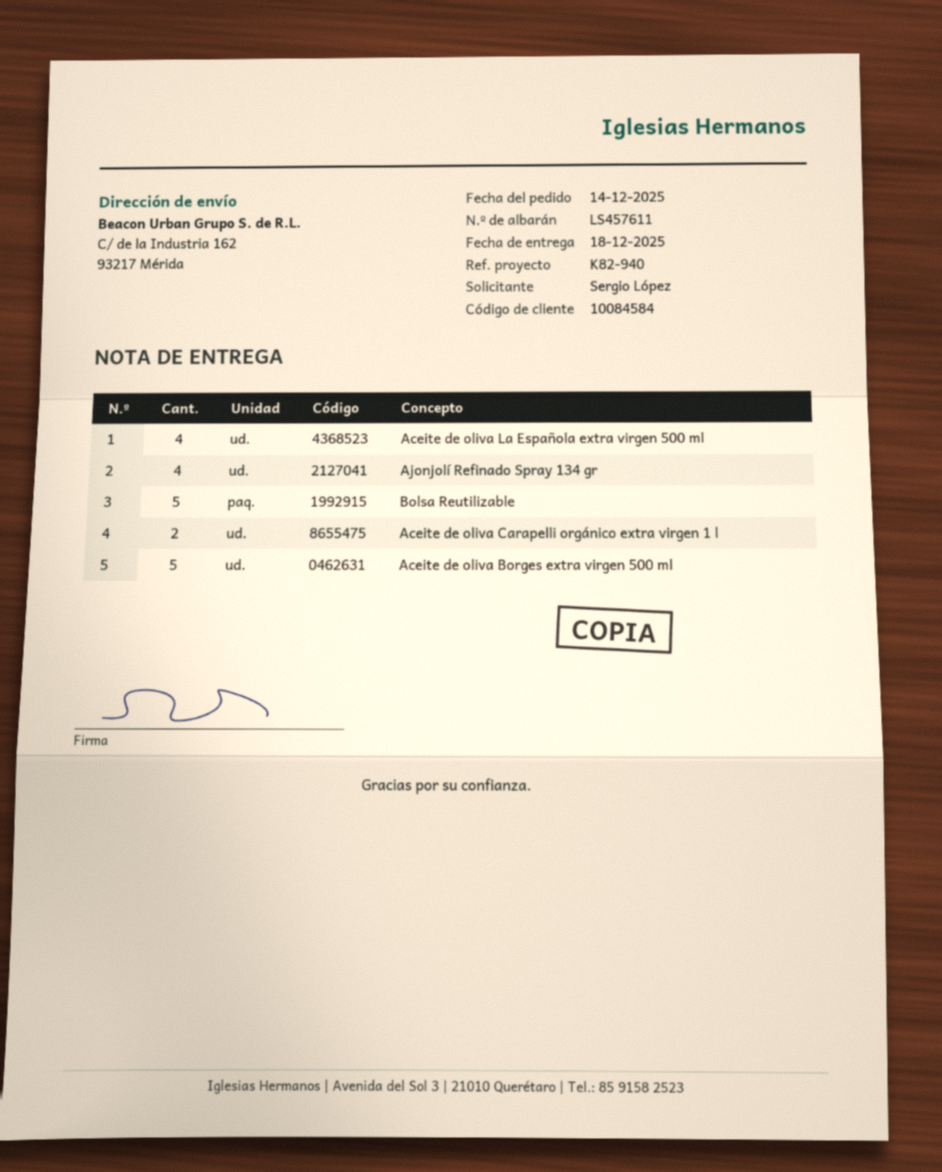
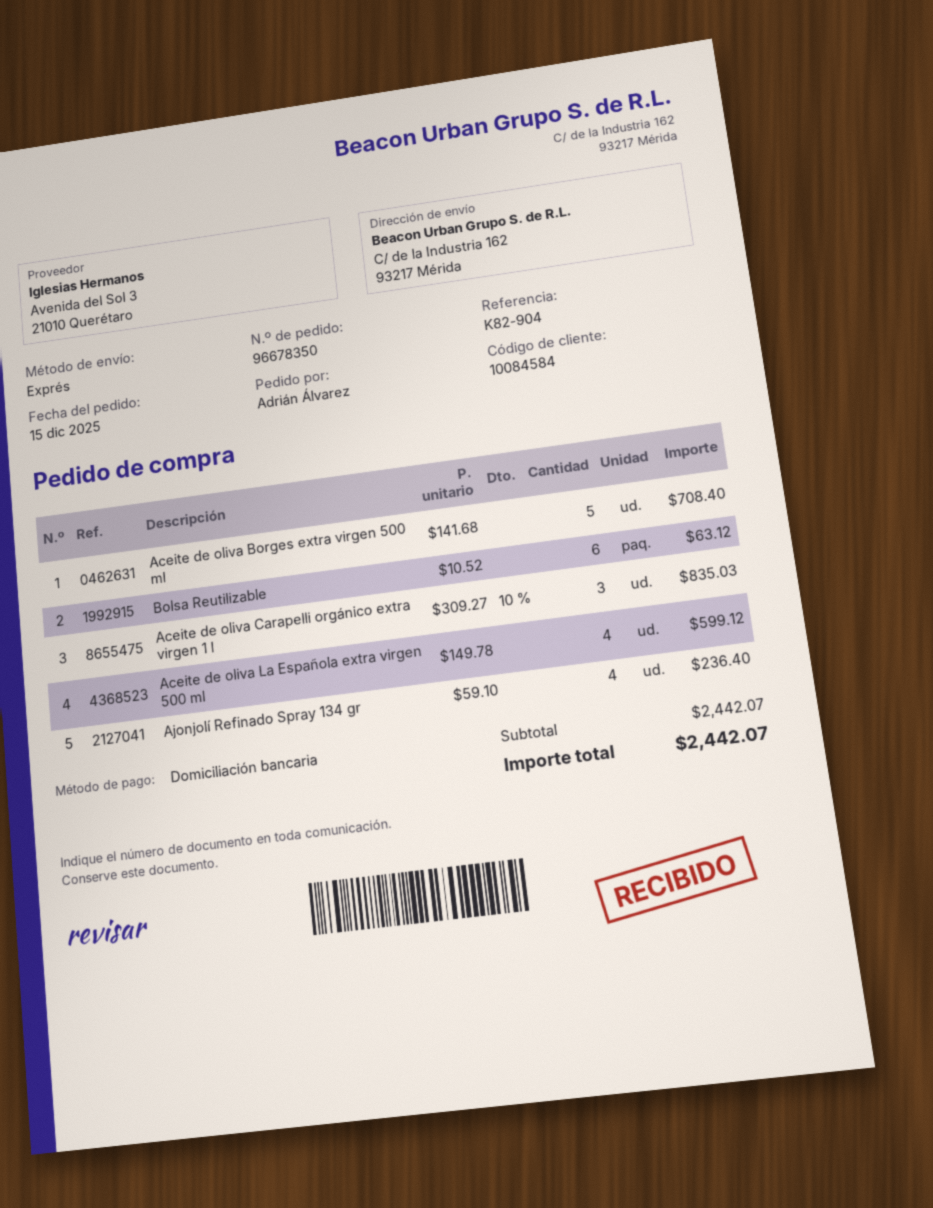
order date: 2025-12-14 -> 2025-12-15
reference: K82-940 -> K82-904
ordered by: Sergio López -> Adrián Álvarez
Bolsa Reutilizable: 5 -> 6
Aceite de oliva Carapelli orgánico extra virgen 1 l: 2 -> 3

